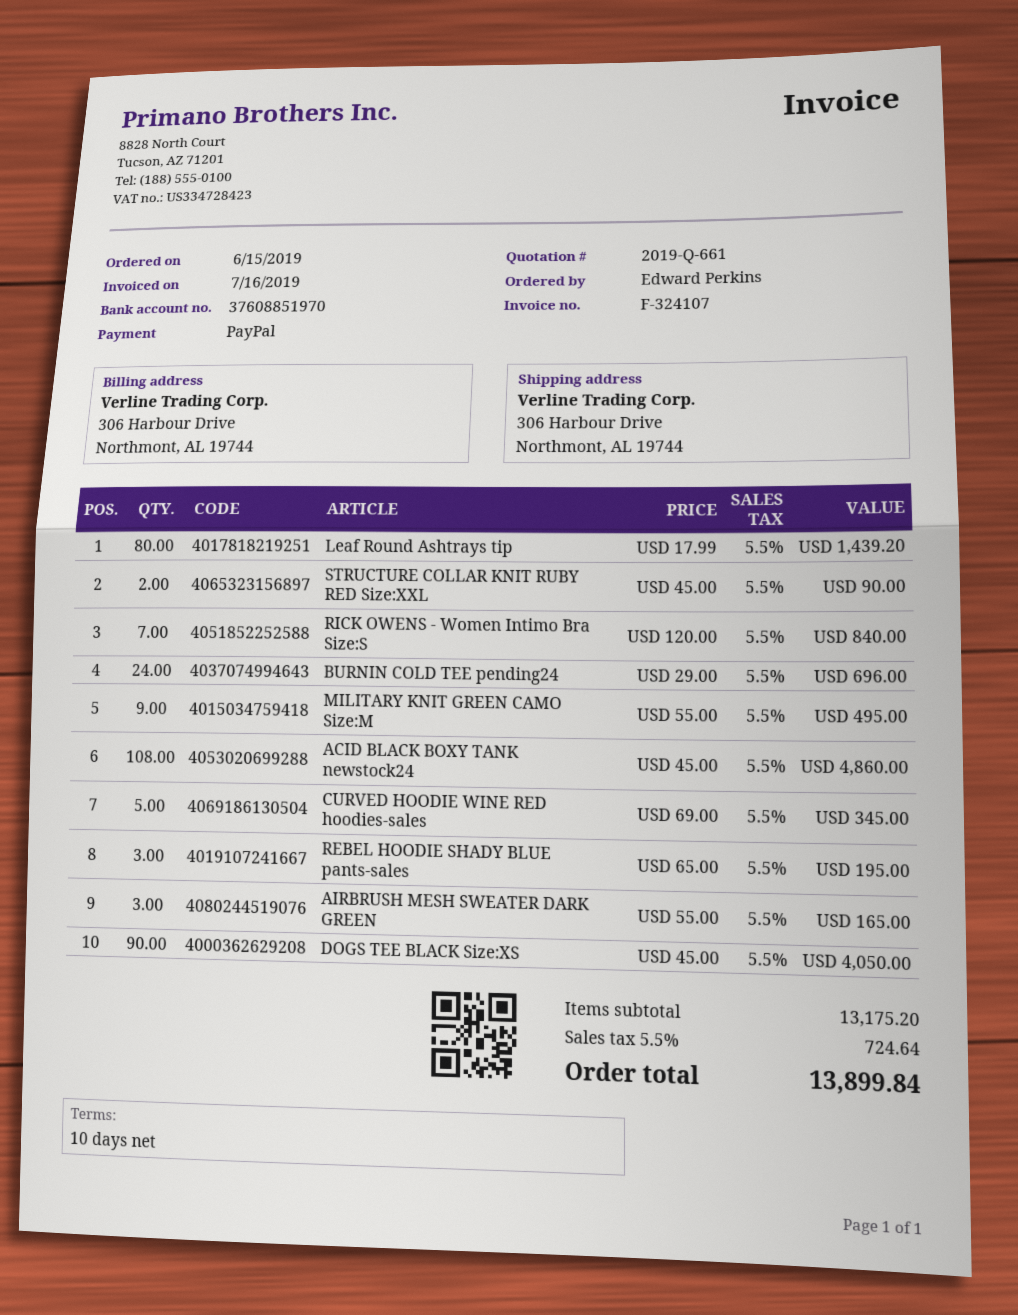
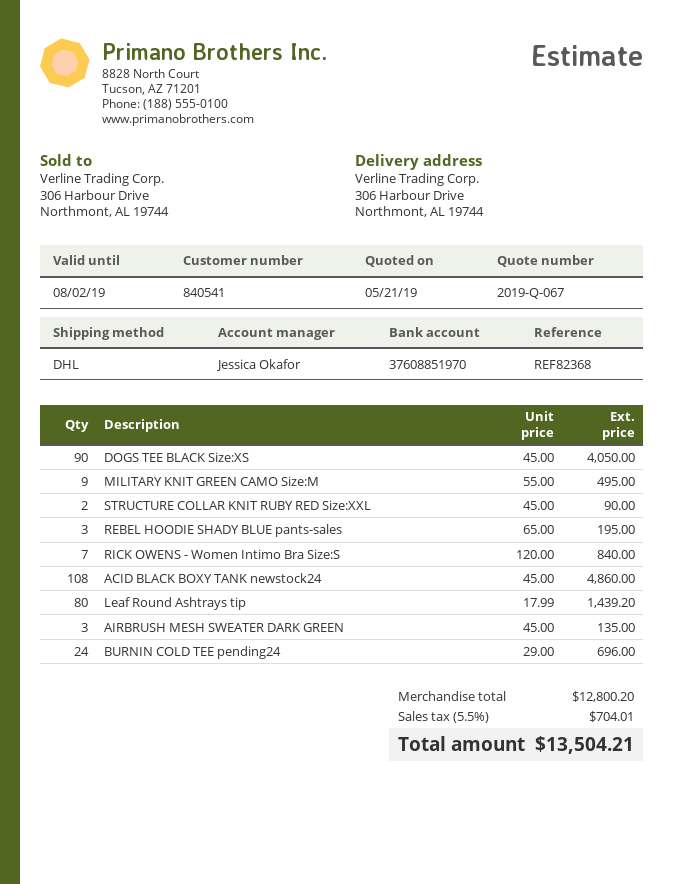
quote number: 2019-Q-661 -> 2019-Q-067
CURVED HOODIE WINE RED hoodies-sales: 5 x 69.00 = 345.00 -> none
AIRBRUSH MESH SWEATER DARK GREEN: 3 x 55.00 = 165.00 -> 3 x 45.00 = 135.00
subtotal: 13175.20 -> 12800.20
tax: 5.5% = 724.64 -> 5.5% = 704.01
total: 13899.84 -> 13504.21

